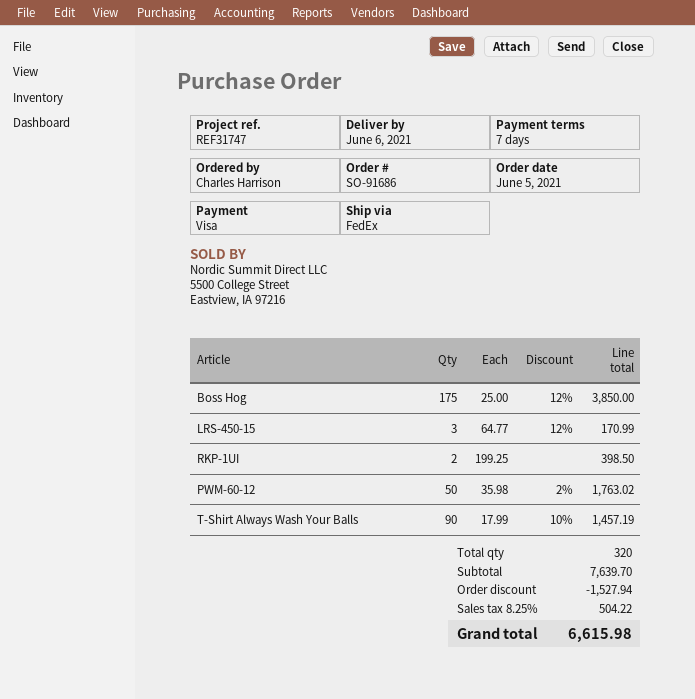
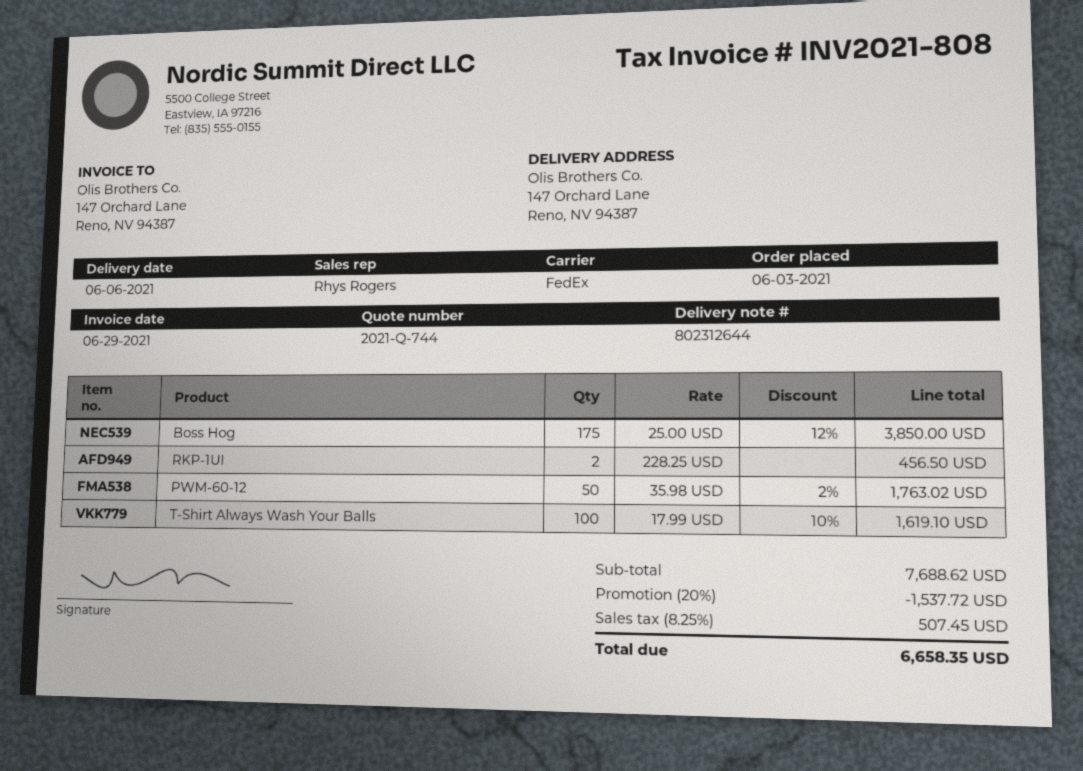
order date: 2021-06-05 -> 2021-06-03
LRS-450-15: 3 x 64.77 - 12% = 170.99 -> none
RKP-1UI: 2 x 199.25 = 398.50 -> 2 x 228.25 = 456.50
T-Shirt Always Wash Your Balls: 90 x 17.99 - 10% = 1457.19 -> 100 x 17.99 - 10% = 1619.10
subtotal: 7639.70 -> 7688.62
discount: 1527.94 -> 1537.72
tax: 8.25% = 504.22 -> 8.25% = 507.45
total: 6615.98 -> 6658.35

